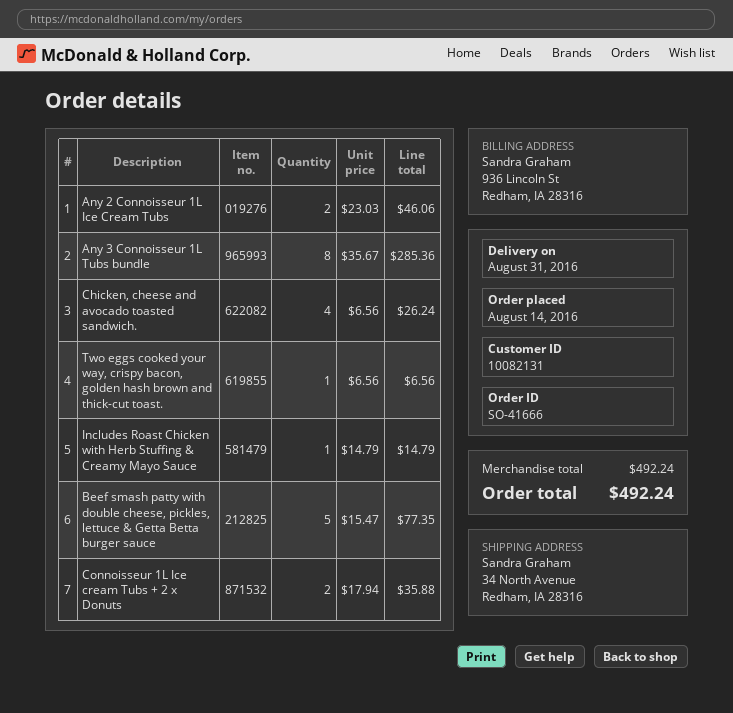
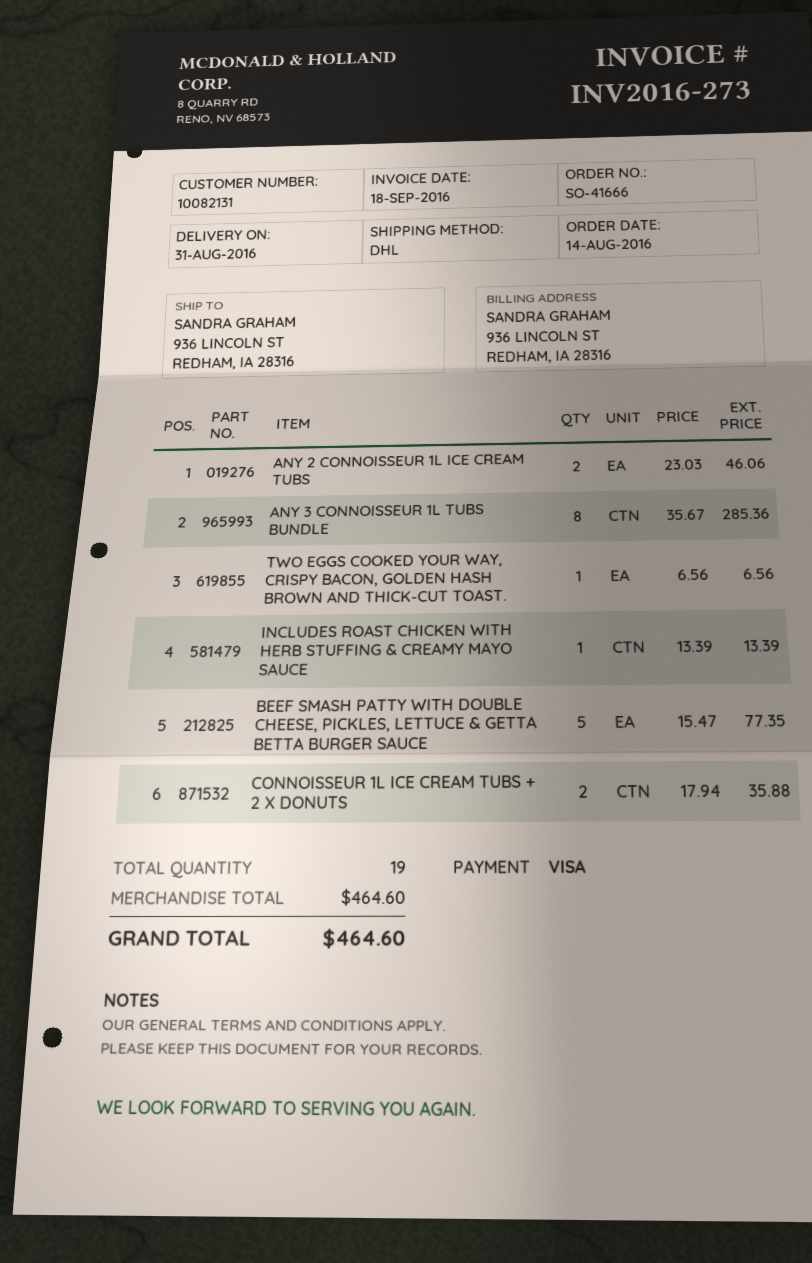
ship to: 34 North Avenue, Redham, IA 28316 -> 936 LINCOLN ST, REDHAM, IA 28316
Chicken, cheese and avocado toasted sandwich.: 4 x 6.56 = 26.24 -> none
Includes Roast Chicken with Herb Stuffing & Creamy Mayo Sauce: 1 x 14.79 = 14.79 -> 1 x 13.39 = 13.39
subtotal: 492.24 -> 464.60
total: 492.24 -> 464.60

